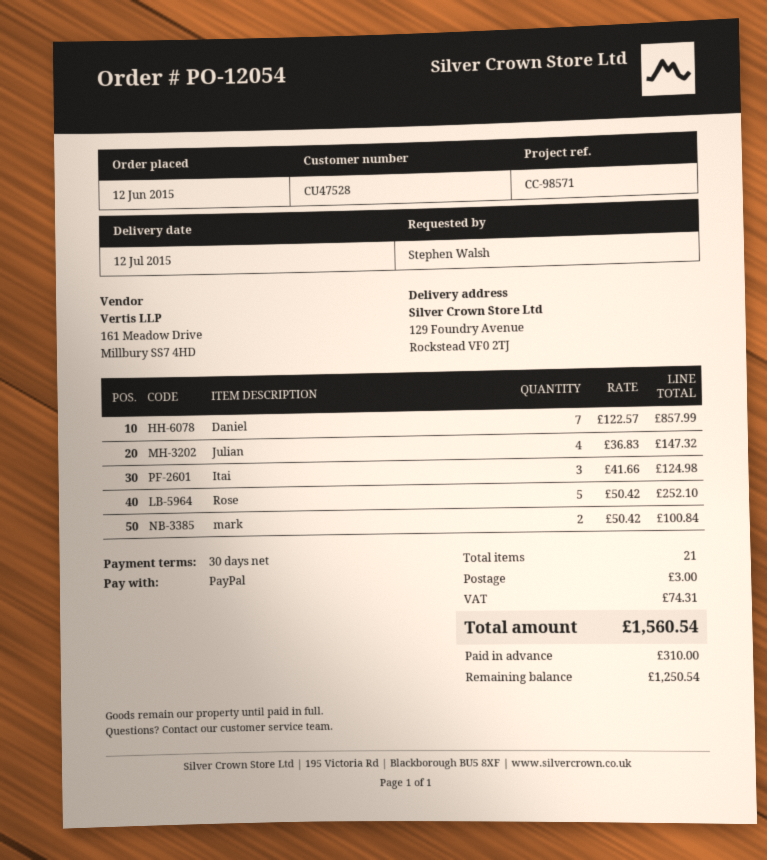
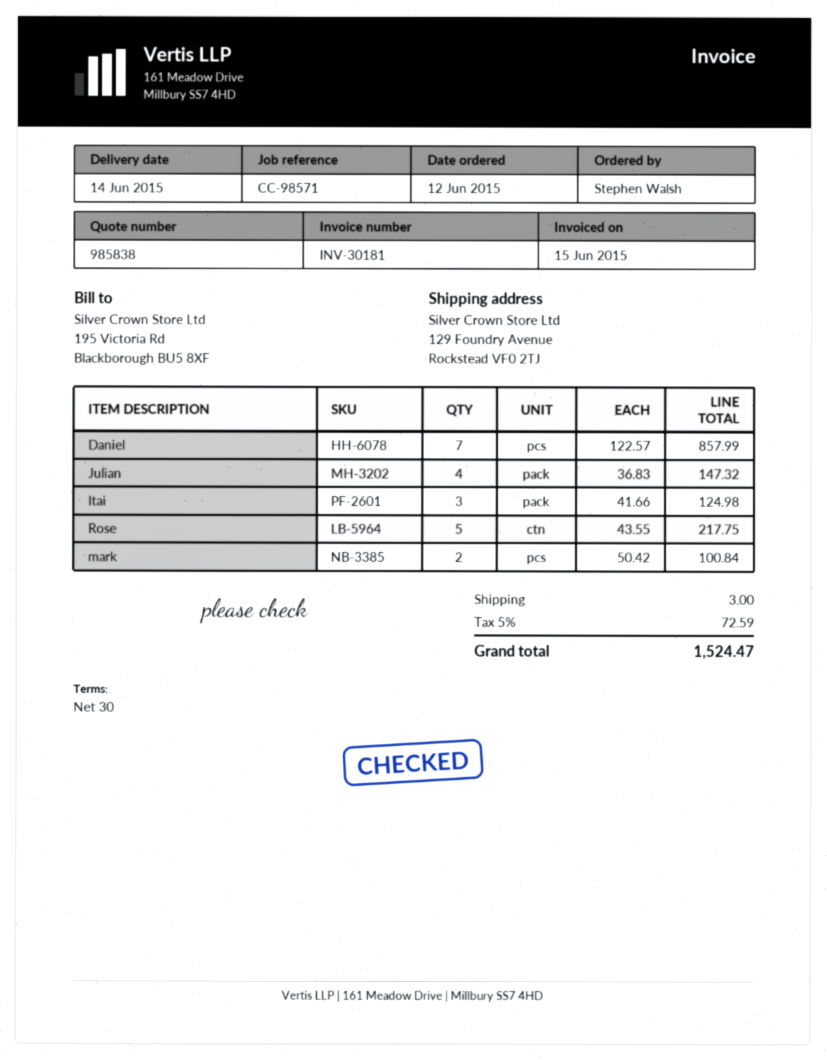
delivery date: 2015-07-12 -> 2015-06-14
Rose: 5 x 50.42 = 252.10 -> 5 x 43.55 = 217.75
tax: 74.31 -> 72.59
total: 1560.54 -> 1524.47

